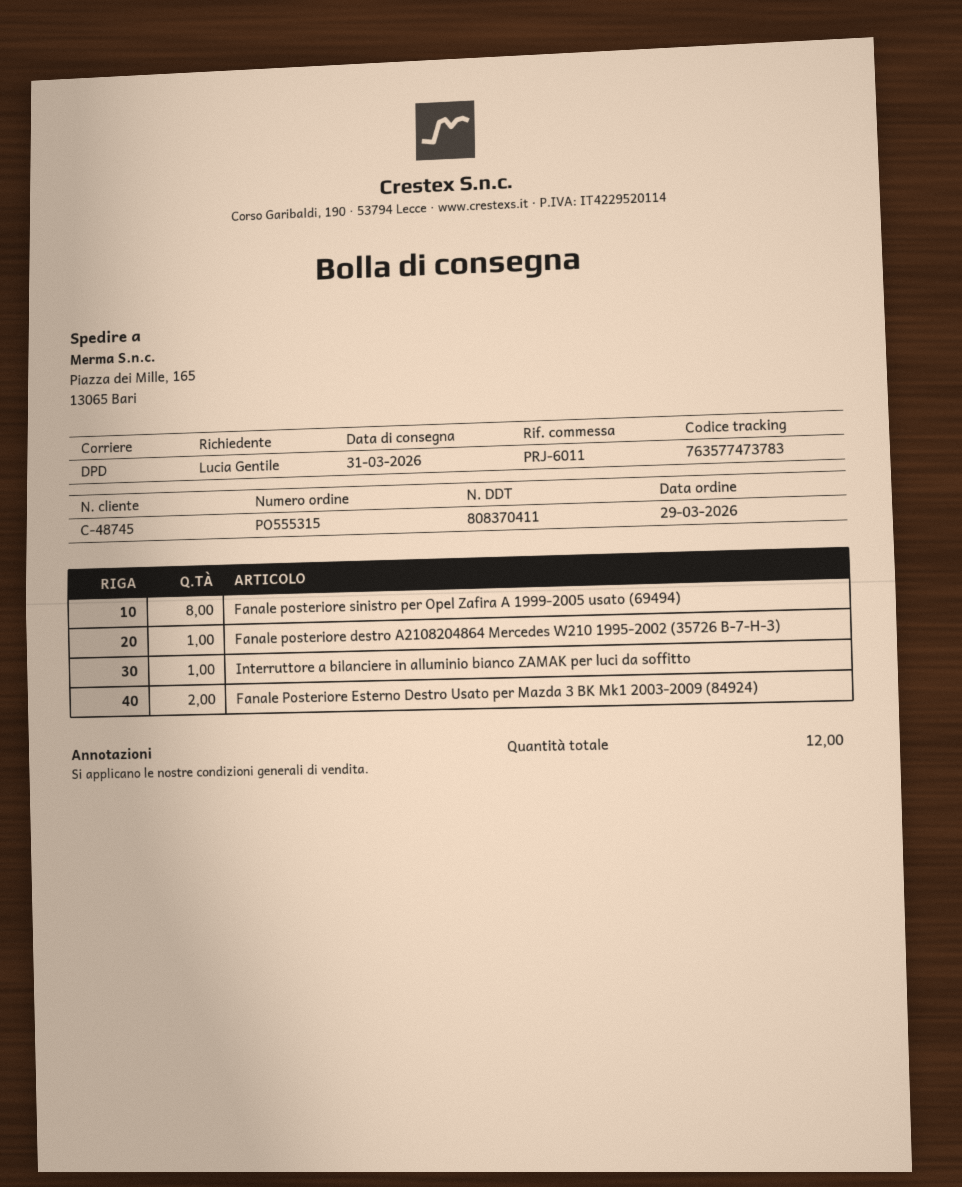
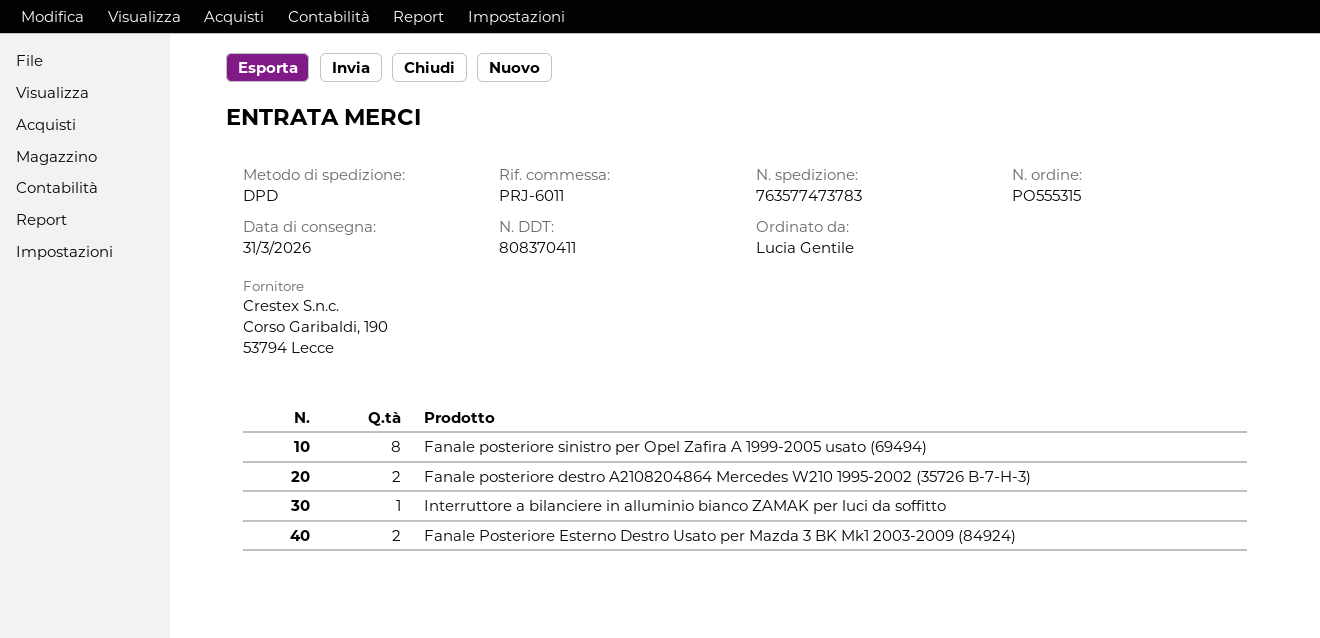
Fanale posteriore destro A2108204864 Mercedes W210 1995-2002 (35726 B-7-H-3): 1 -> 2

